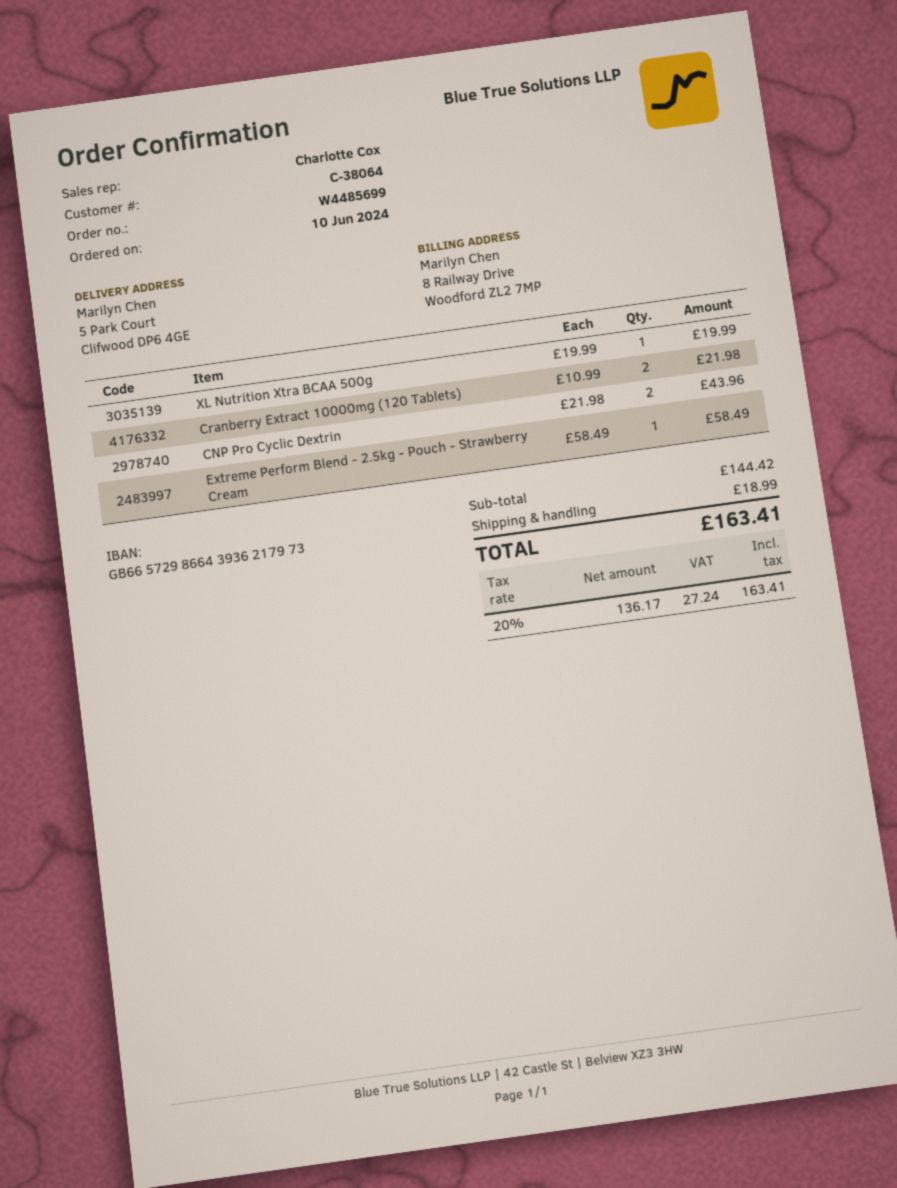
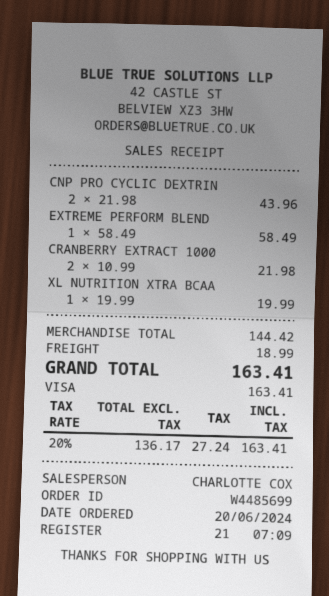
order date: 2024-06-10 -> 2024-06-20

